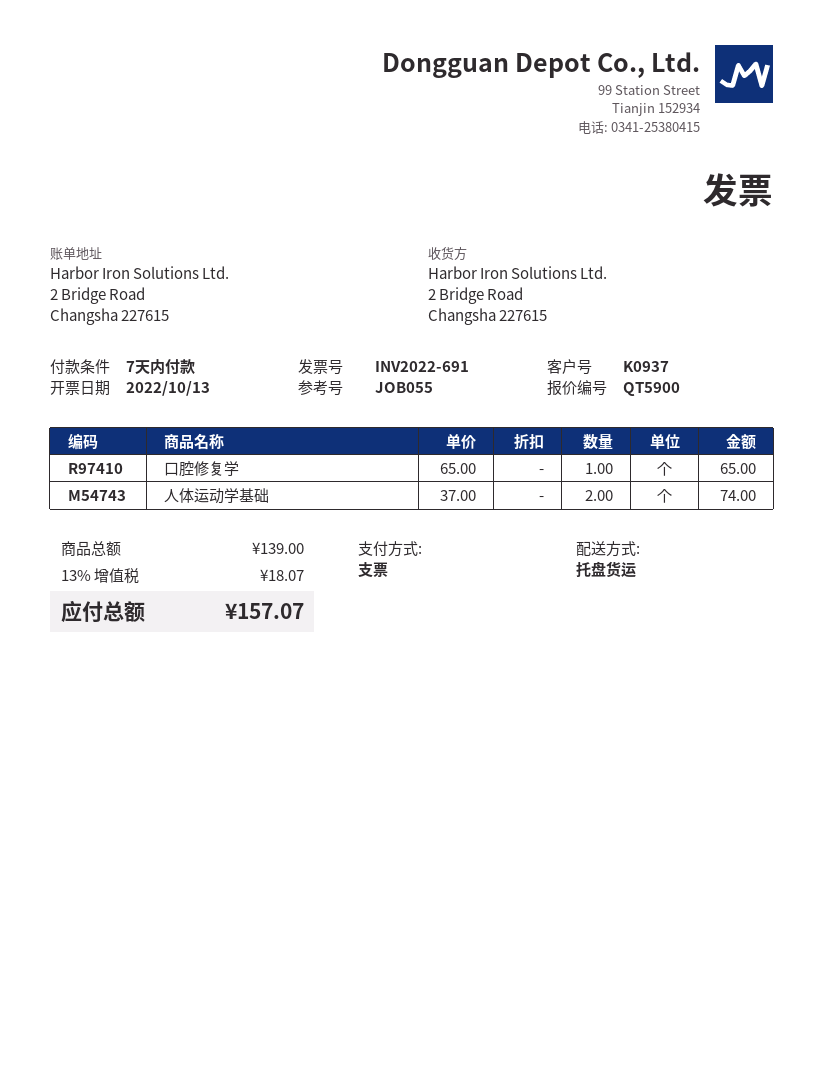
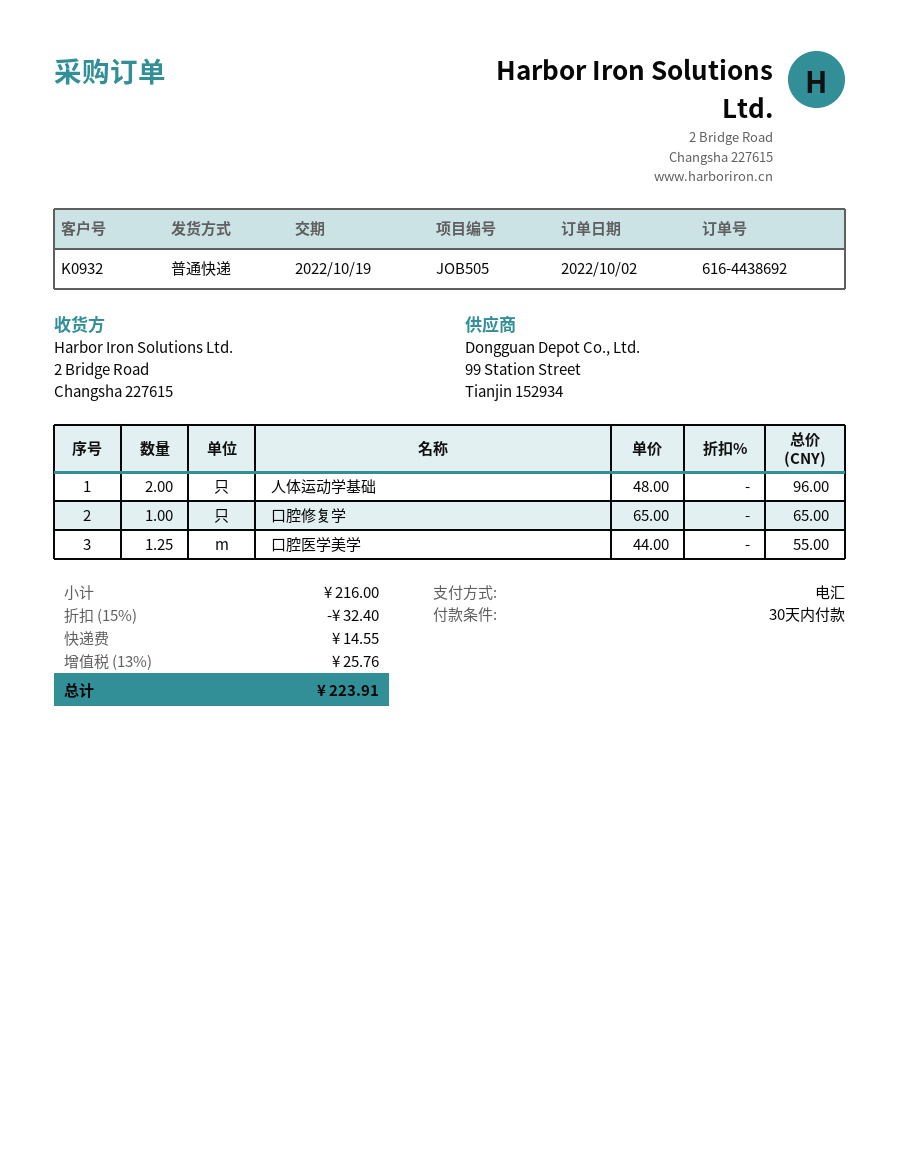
payment terms: 7 days -> 30 days
customer number: K0937 -> K0932
reference: JOB055 -> JOB505
payment method: cheque -> bank transfer
shipping method: pallet freight -> standard
人体运动学基础: 2 x 37.00 = 74.00 -> 2 x 48.00 = 96.00
口腔医学美学: none -> 1.25 x 44.00 = 55.00
subtotal: 139.00 -> 216.00
discount: none -> 15% = 32.40
shipping: none -> 14.55
tax: 13% = 18.07 -> 13% = 25.76
total: 157.07 -> 223.91

